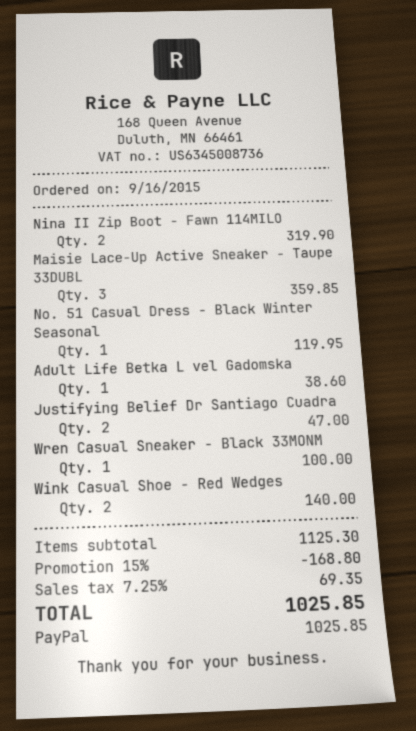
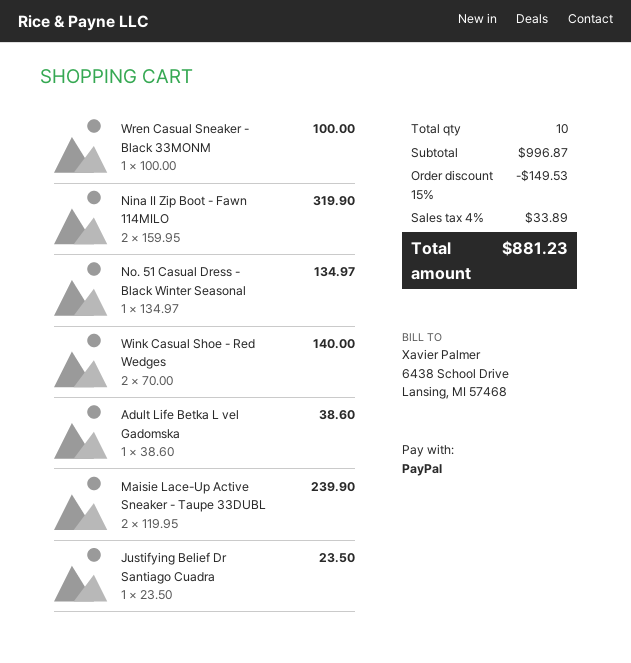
Maisie Lace-Up Active Sneaker - Taupe 33DUBL: 3 for 359.85 -> 2 for 239.90
No. 51 Casual Dress - Black Winter Seasonal: 1 for 119.95 -> 1 for 134.97
Justifying Belief Dr Santiago Cuadra: 2 for 47.00 -> 1 for 23.50
subtotal: 1125.30 -> 996.87
discount: 15% = 168.80 -> 15% = 149.53
tax: 7.25% = 69.35 -> 4% = 33.89
total: 1025.85 -> 881.23

